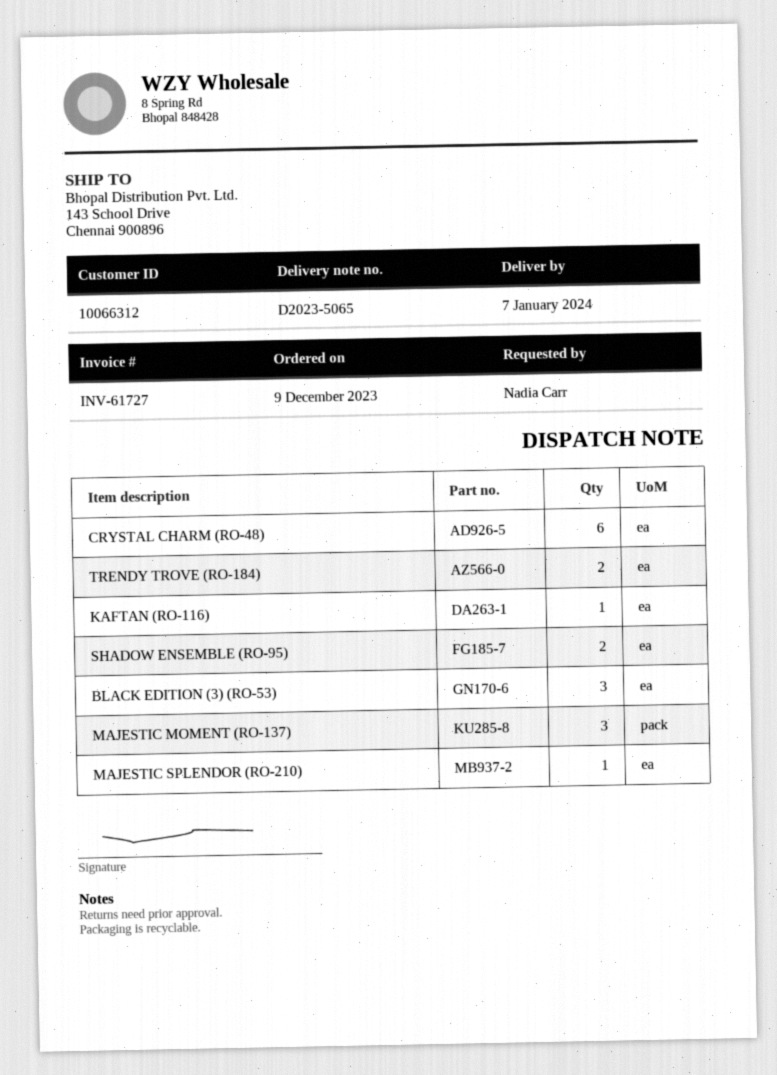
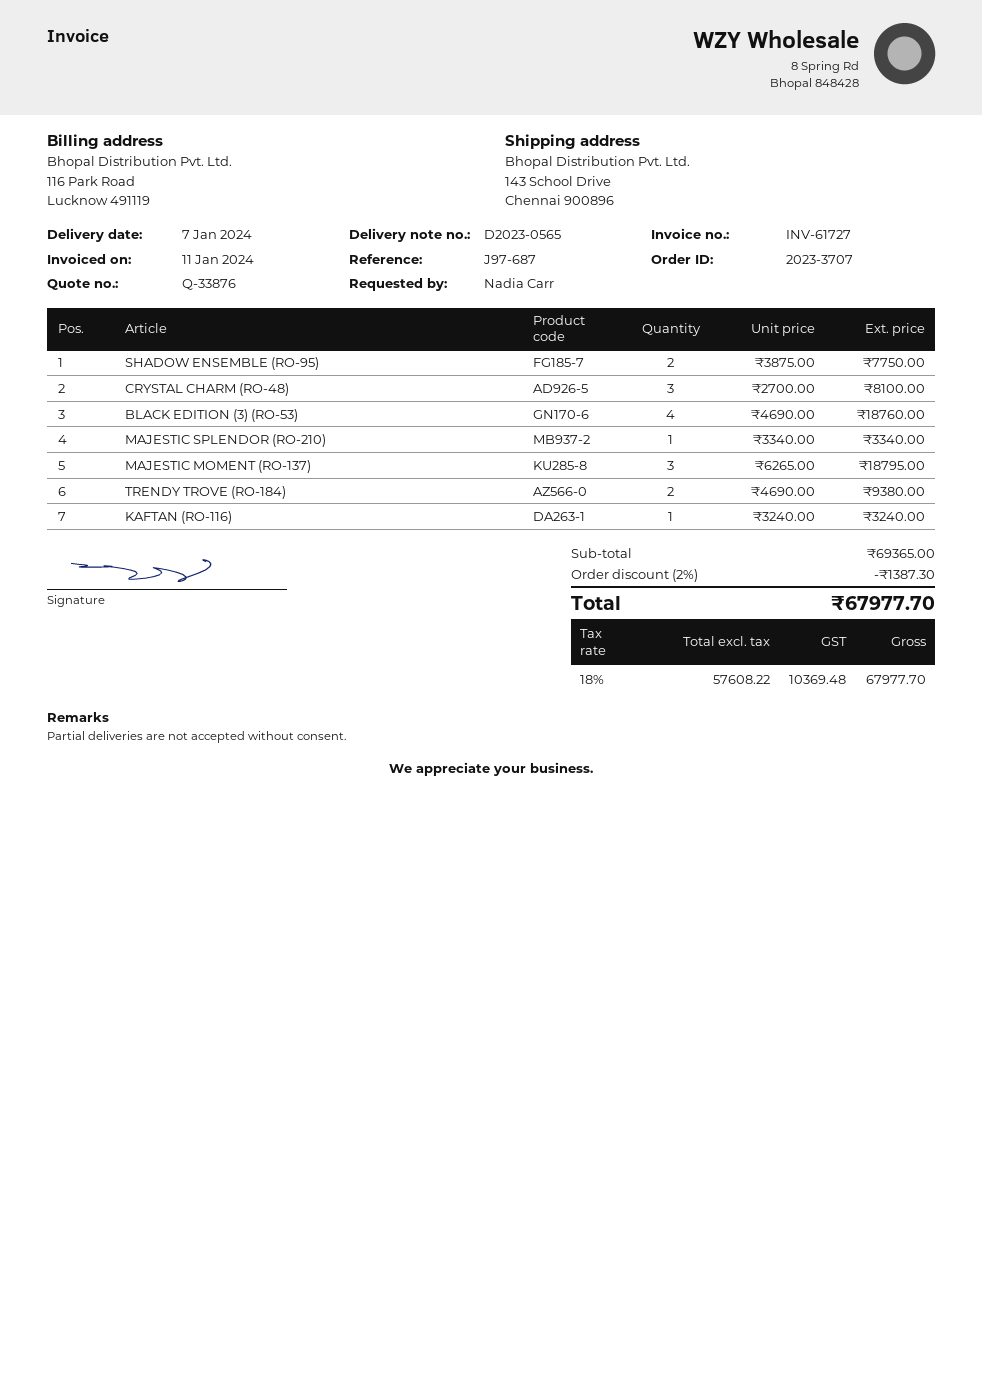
delivery note number: D2023-5065 -> D2023-0565
CRYSTAL CHARM (RO-48): 6 -> 3
BLACK EDITION (3) (RO-53): 3 -> 4

